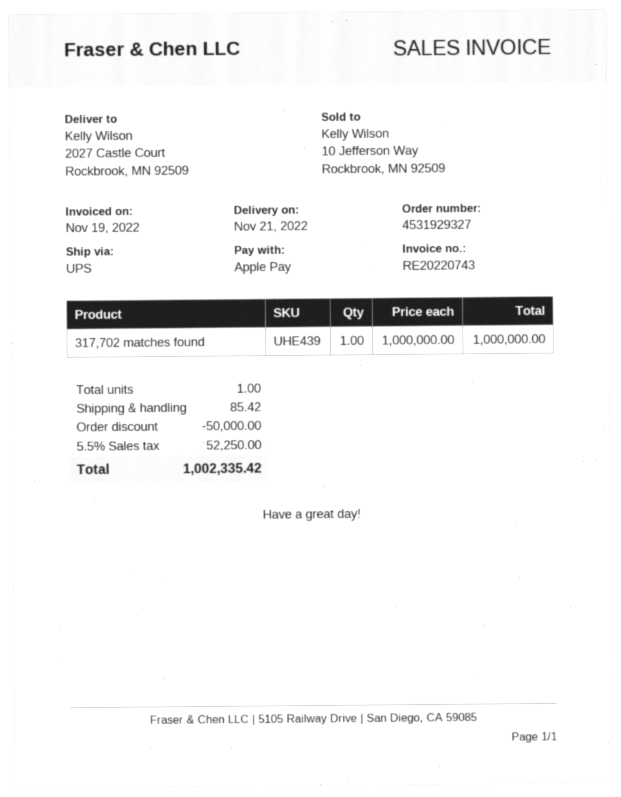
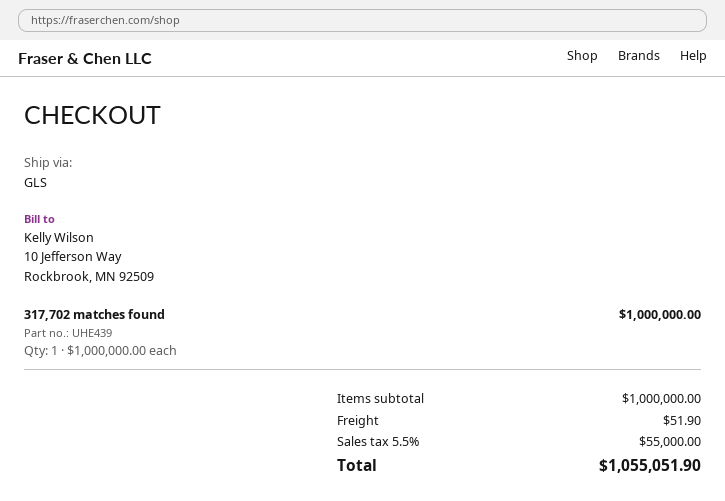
shipping method: UPS -> GLS
discount: 50000.00 -> none
shipping: 85.42 -> 51.90
tax: 5.5% = 52250.00 -> 5.5% = 55000.00
total: 1002335.42 -> 1055051.90

